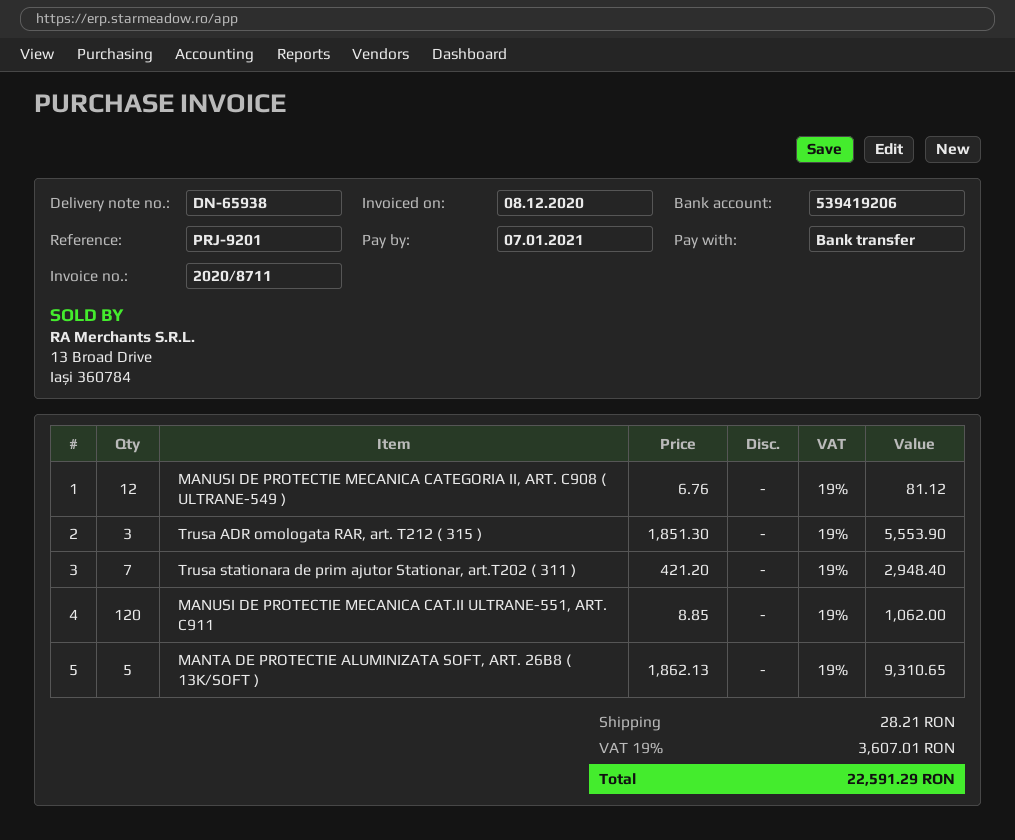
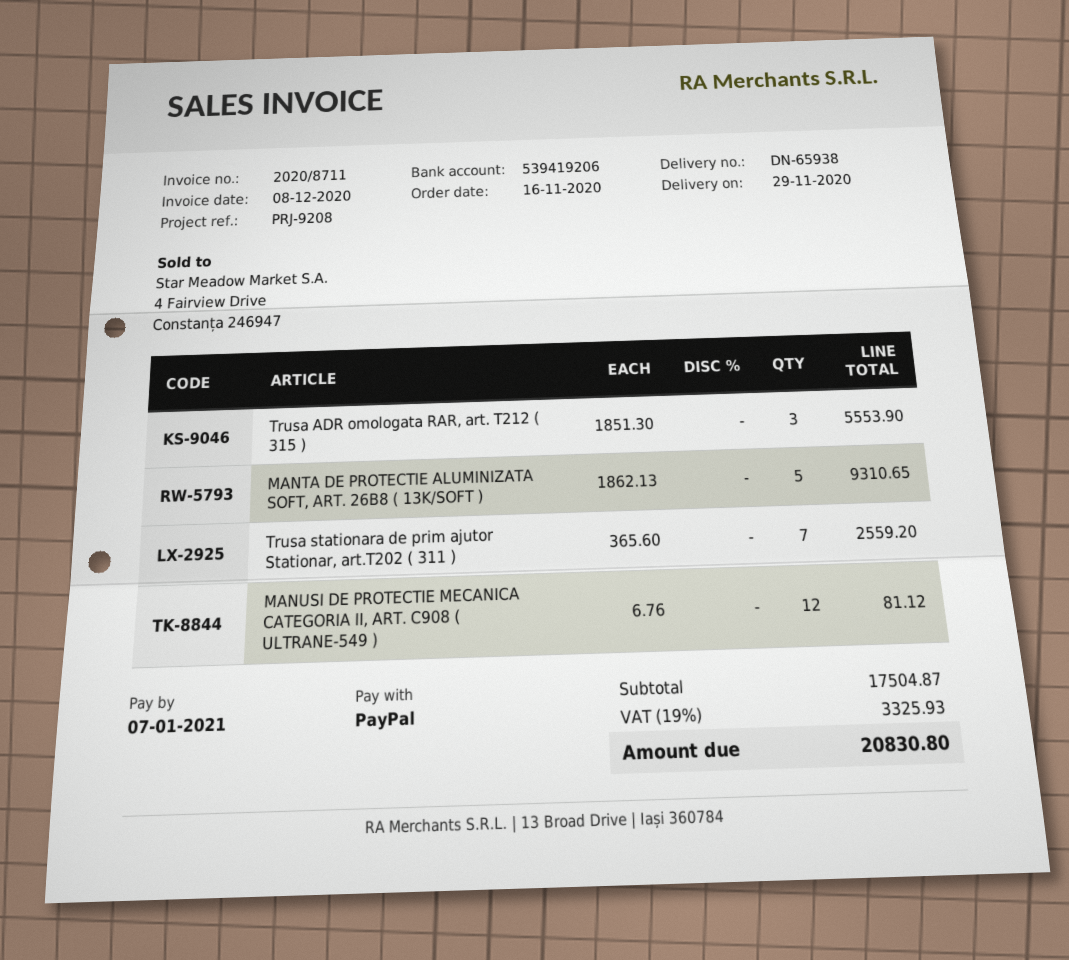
reference: PRJ-9201 -> PRJ-9208
payment method: bank transfer -> PayPal
Trusa stationara de prim ajutor Stationar, art.T202 ( 311 ): 7 x 421.20 = 2948.40 -> 7 x 365.60 = 2559.20
MANUSI DE PROTECTIE MECANICA CAT.II ULTRANE-551, ART. C911: 120 x 8.85 = 1062.00 -> none
shipping: 28.21 -> none
tax: 19% = 3607.01 -> 19% = 3325.93
total: 22591.29 -> 20830.80

